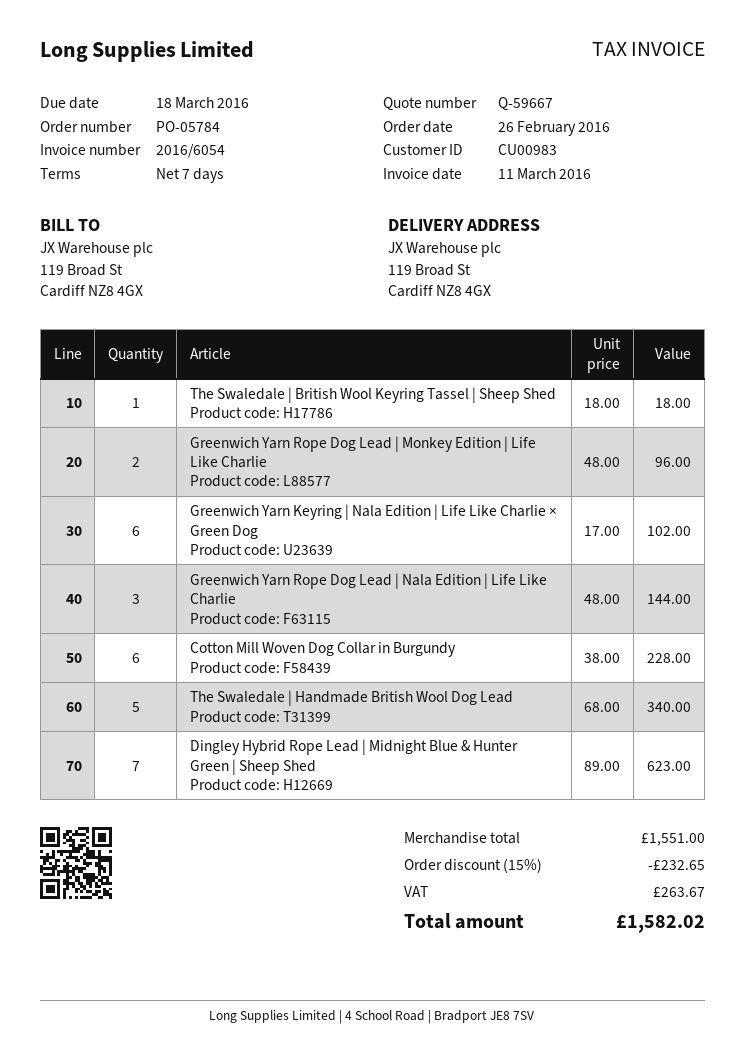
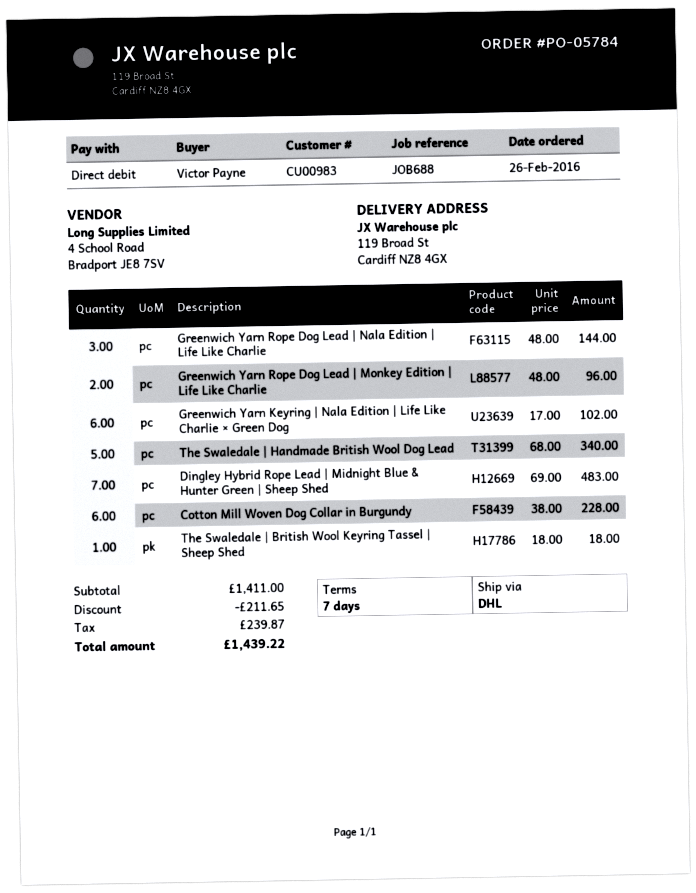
Dingley Hybrid Rope Lead | Midnight Blue & Hunter Green | Sheep Shed: 7 x 89.00 = 623.00 -> 7 x 69.00 = 483.00
subtotal: 1551.00 -> 1411.00
discount: 232.65 -> 211.65
tax: 263.67 -> 239.87
total: 1582.02 -> 1439.22

